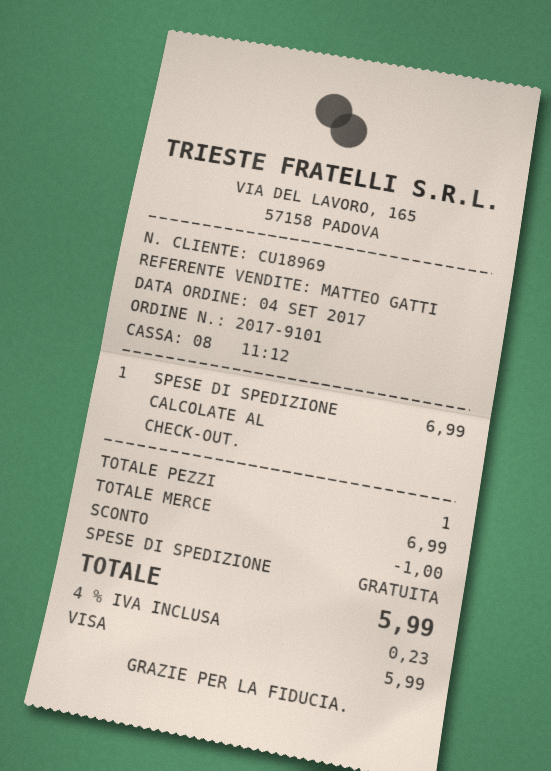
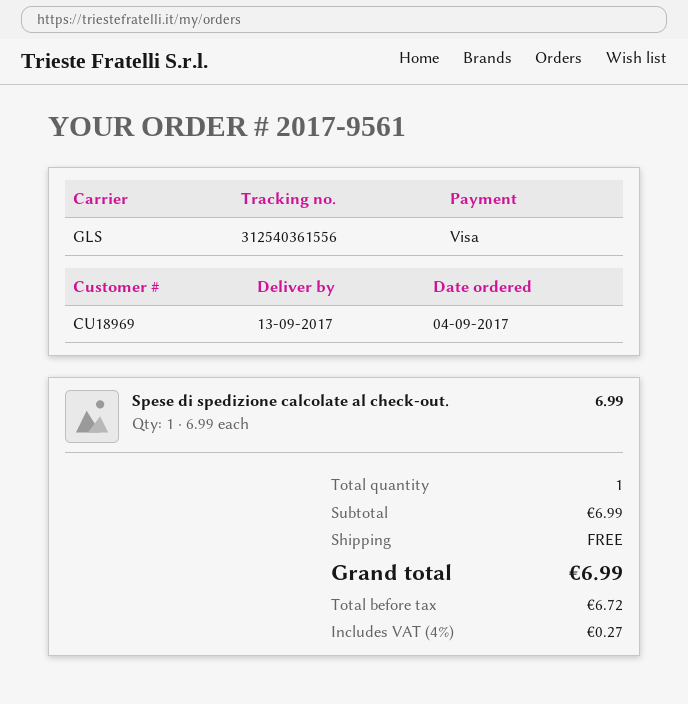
order number: 2017-9101 -> 2017-9561
discount: 1.00 -> none
tax: 4% = 0.23 -> 4% = 0.27
total: 5.99 -> 6.99

